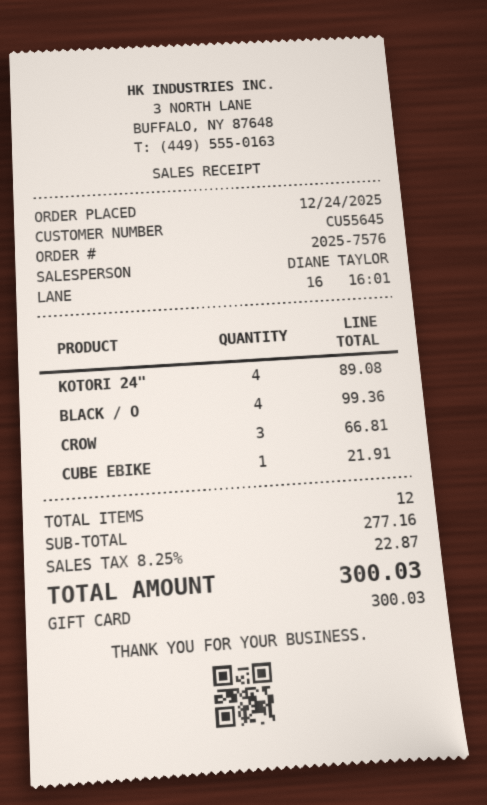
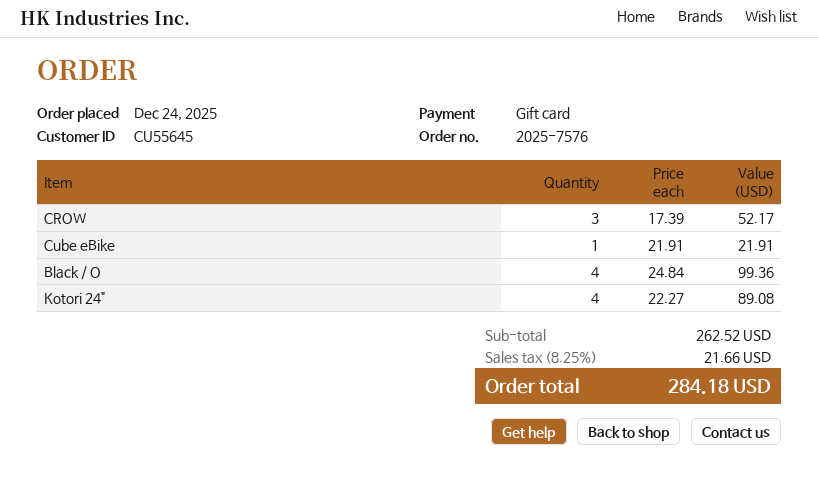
CROW: 3 for 66.81 -> 3 for 52.17
subtotal: 277.16 -> 262.52
tax: 8.25% = 22.87 -> 8.25% = 21.66
total: 300.03 -> 284.18

